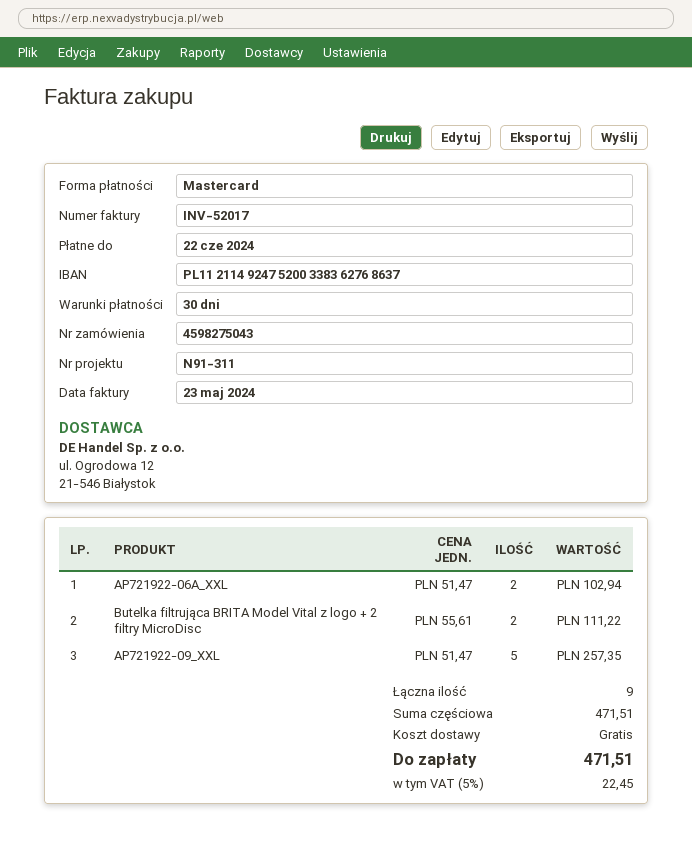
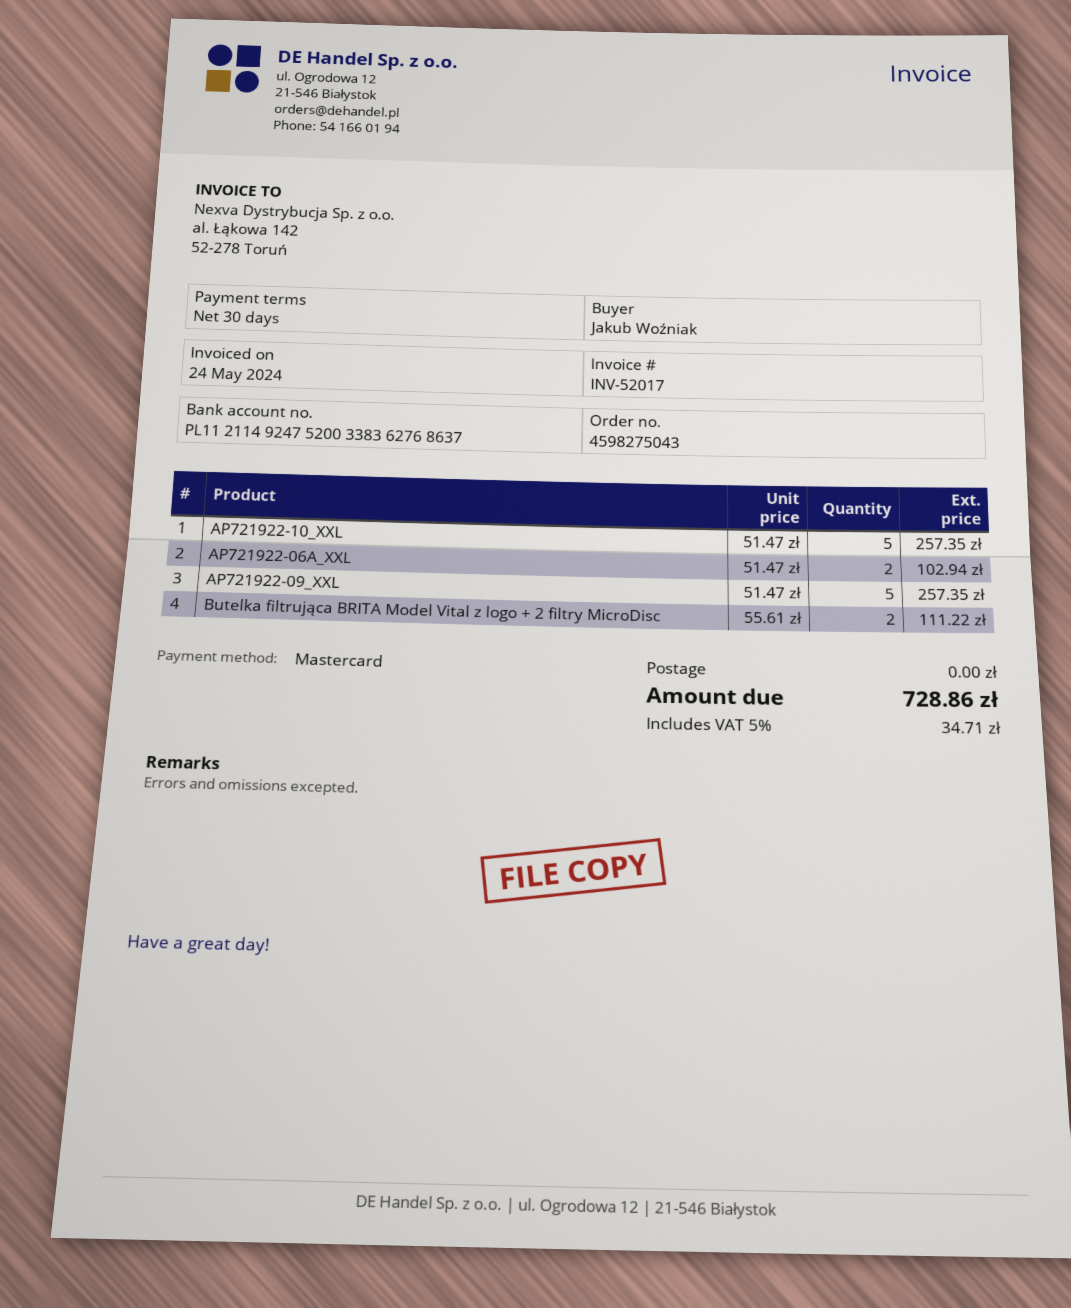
invoice date: 2024-05-23 -> 2024-05-24
AP721922-10_XXL: none -> 5 x 51.47 = 257.35
tax: 5% = 22.45 -> 5% = 34.71
total: 471.51 -> 728.86

